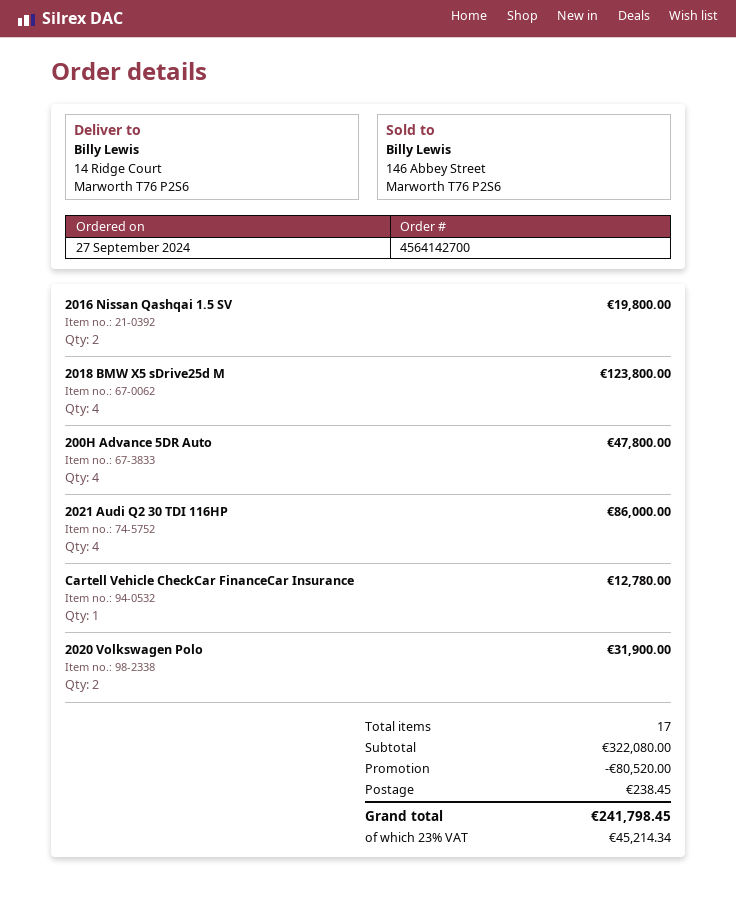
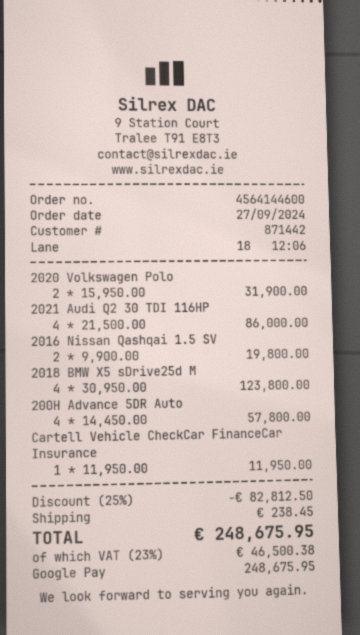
order number: 4564142700 -> 4564144600
200H Advance 5DR Auto: 4 for 47800.00 -> 4 for 57800.00
Cartell Vehicle CheckCar FinanceCar Insurance: 1 for 12780.00 -> 1 for 11950.00
discount: 80520.00 -> 82812.50
tax: 23% = 45214.34 -> 23% = 46500.38
total: 241798.45 -> 248675.95

